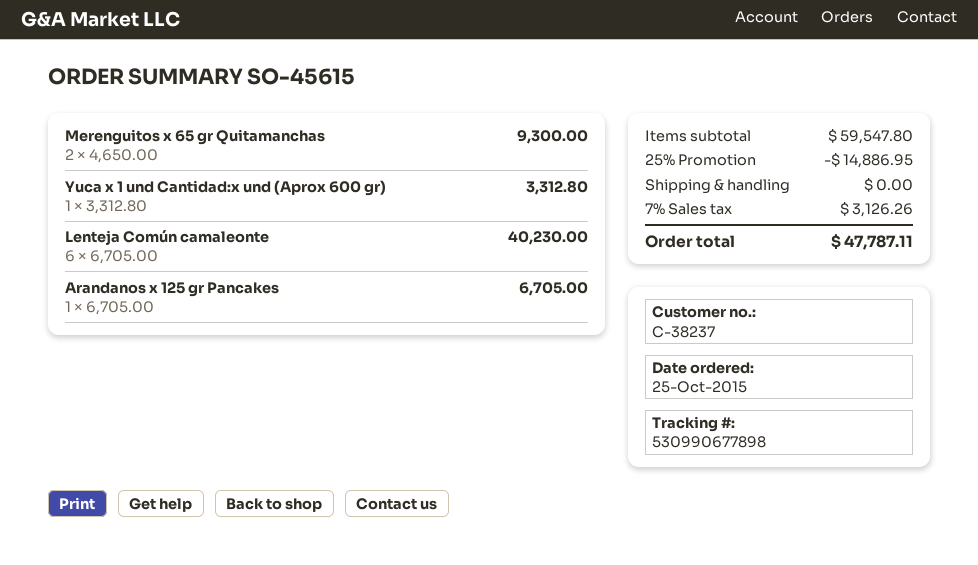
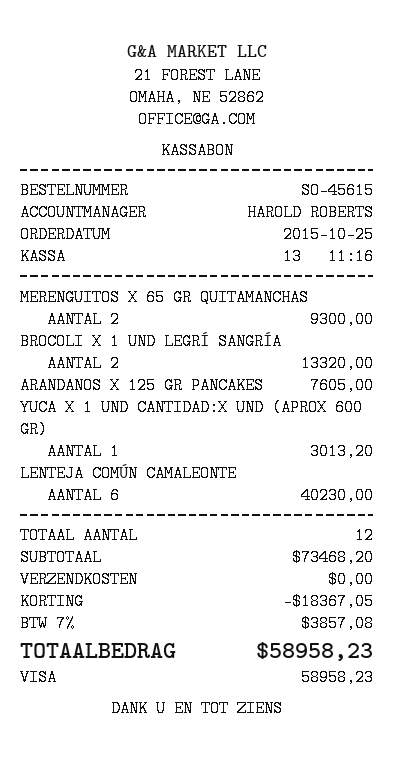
Yuca x 1 und Cantidad:x und (Aprox 600 gr): 1 for 3312.80 -> 1 for 3013.20
Arandanos x 125 gr Pancakes: 1 for 6705.00 -> 1 for 7605.00
BROCOLI X 1 UND LEGRÍ SANGRÍA: none -> 2 for 13320.00
subtotal: 59547.80 -> 73468.20
discount: 14886.95 -> 18367.05
tax: 7% = 3126.26 -> 7% = 3857.08
total: 47787.11 -> 58958.23

